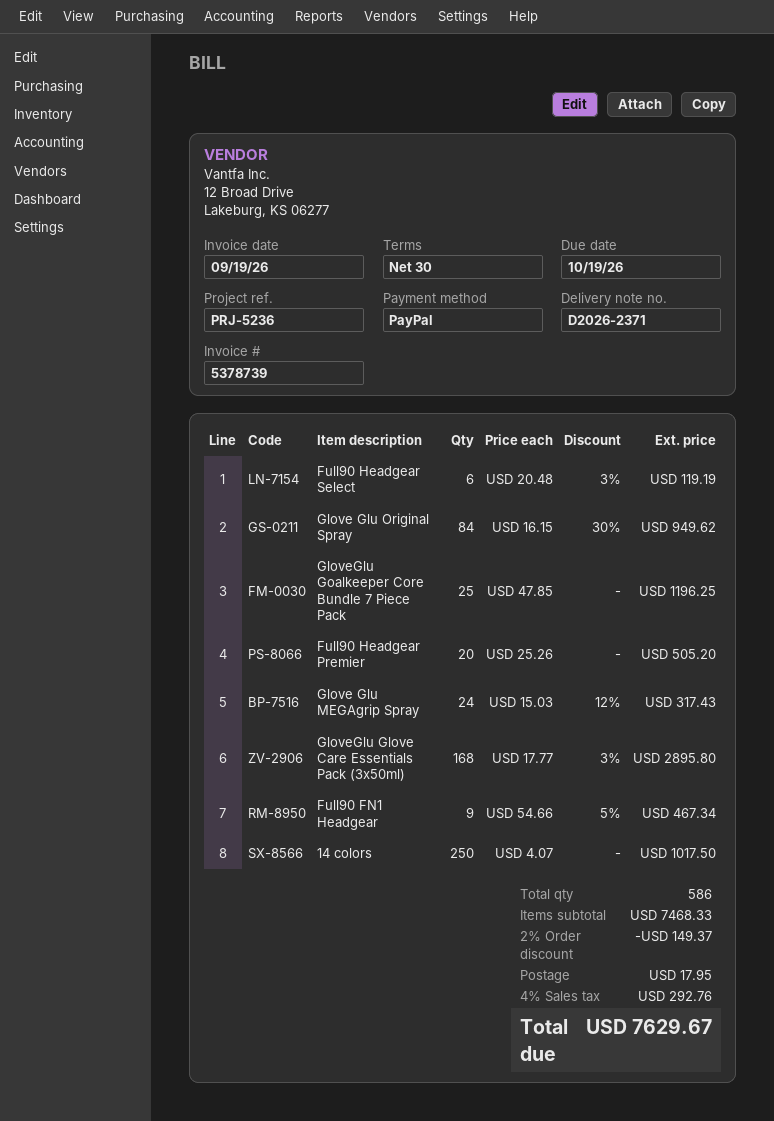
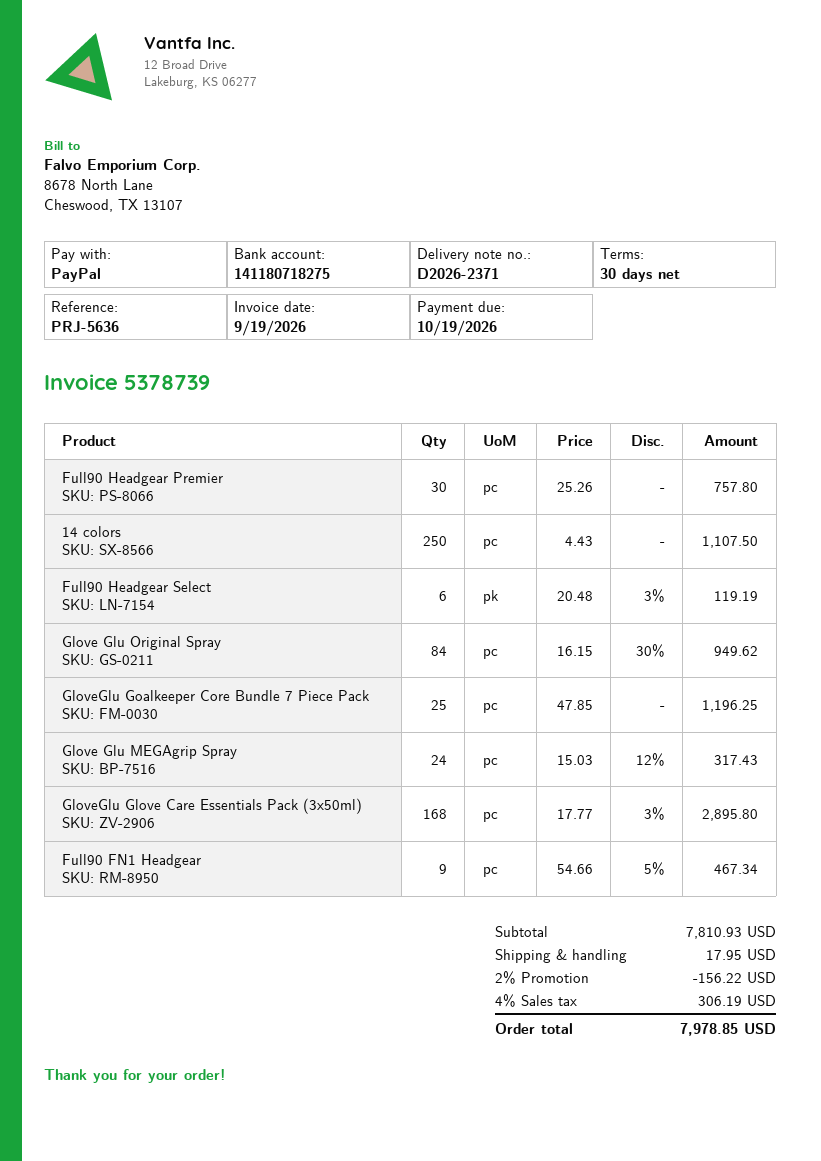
reference: PRJ-5236 -> PRJ-5636
Full90 Headgear Premier: 20 x 25.26 = 505.20 -> 30 x 25.26 = 757.80
14 colors: 250 x 4.07 = 1017.50 -> 250 x 4.43 = 1107.50
subtotal: 7468.33 -> 7810.93
discount: 2% = 149.37 -> 2% = 156.22
tax: 4% = 292.76 -> 4% = 306.19
total: 7629.67 -> 7978.85

